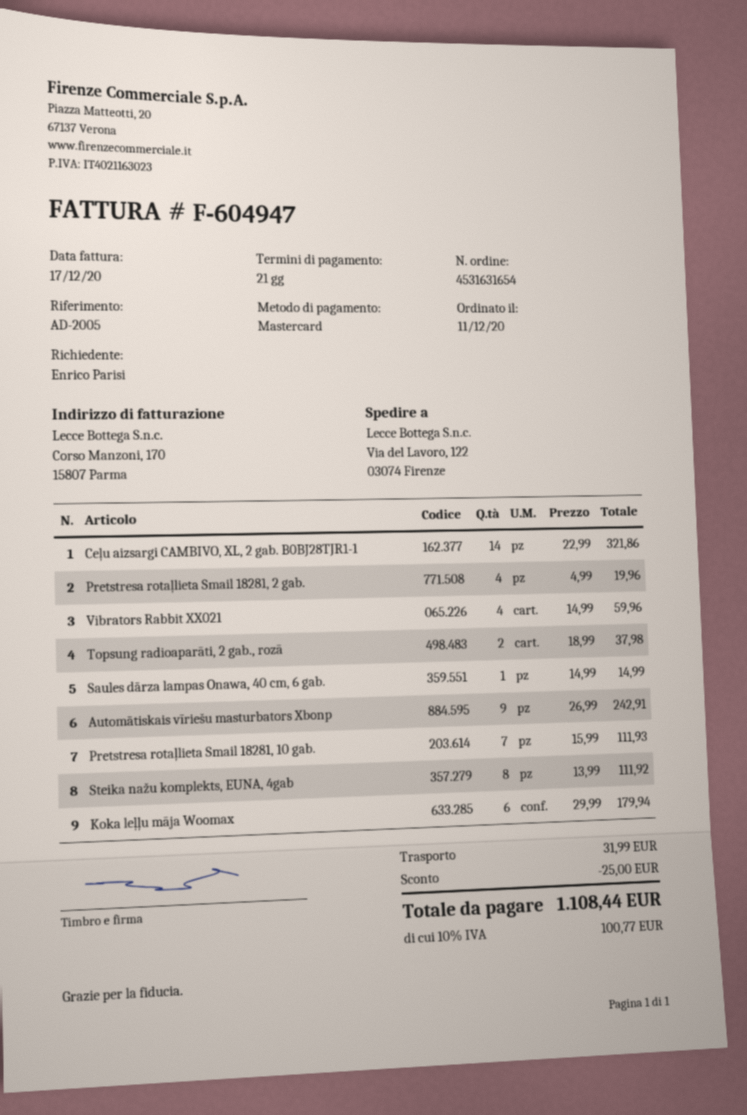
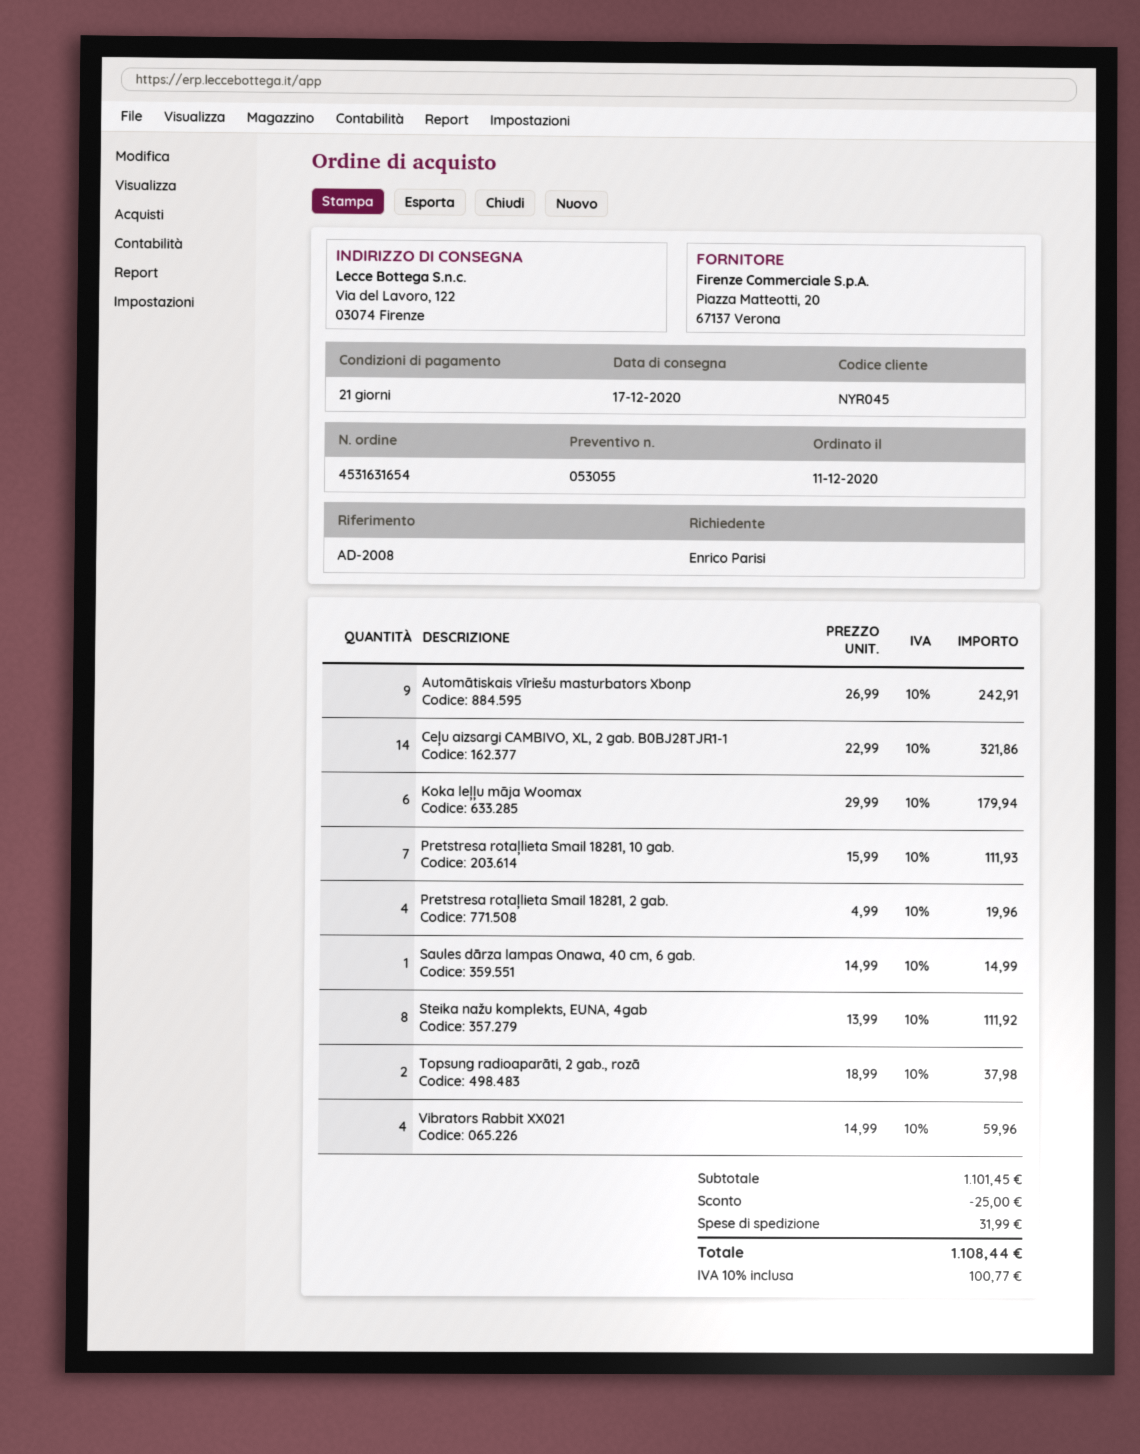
reference: AD-2005 -> AD-2008

